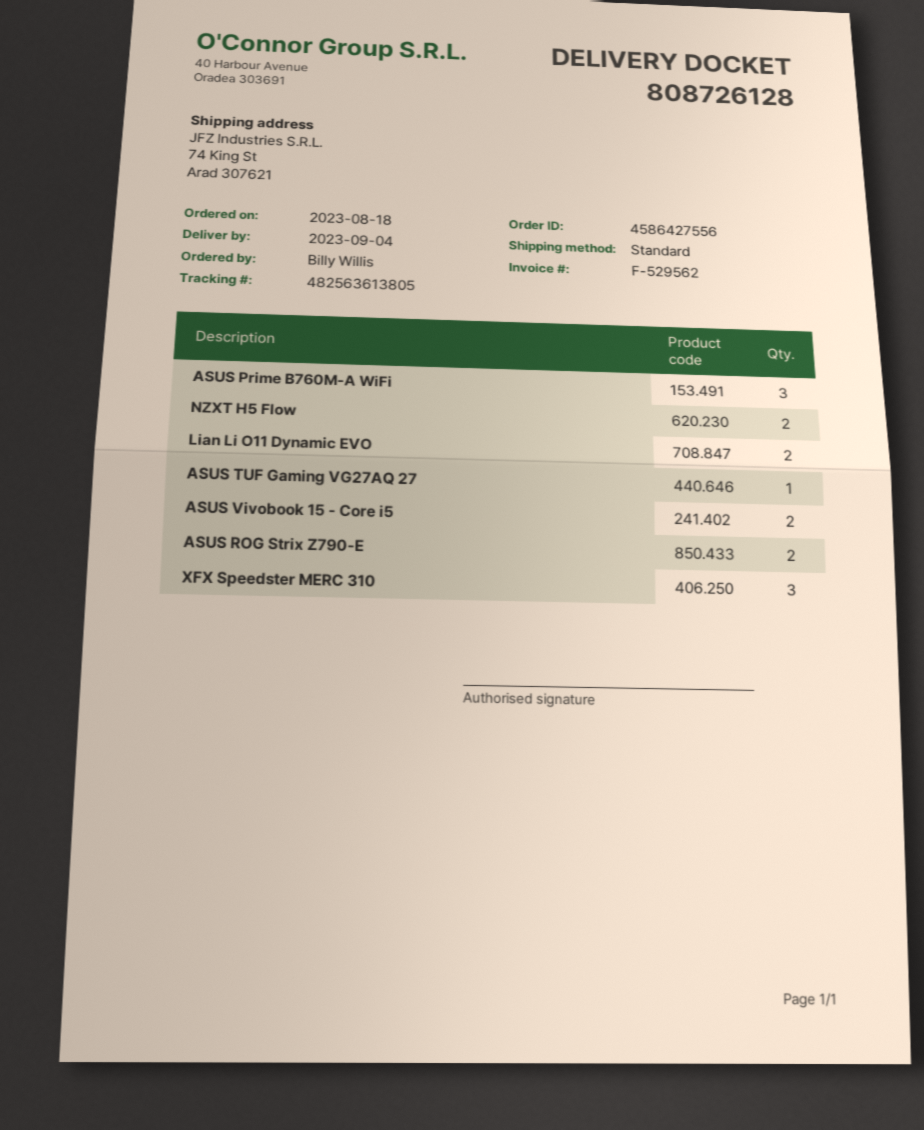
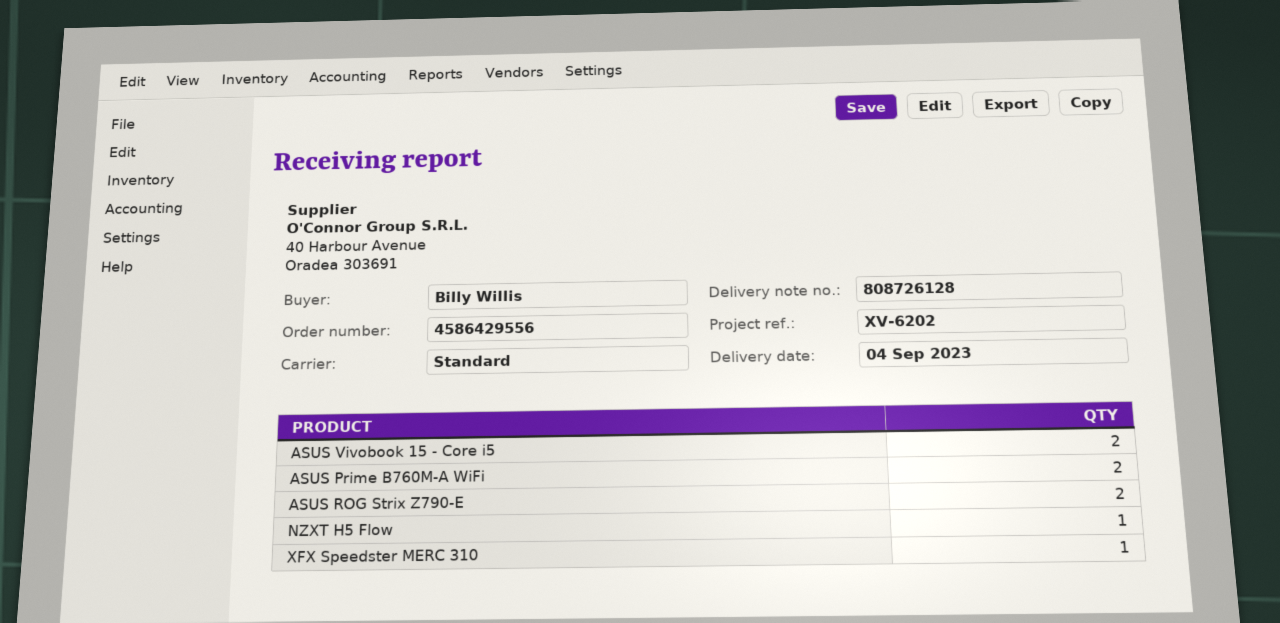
order number: 4586427556 -> 4586429556
ASUS Prime B760M-A WiFi: 3 -> 2
NZXT H5 Flow: 2 -> 1
Lian Li O11 Dynamic EVO: 2 -> none
ASUS TUF Gaming VG27AQ 27: 1 -> none
XFX Speedster MERC 310: 3 -> 1

